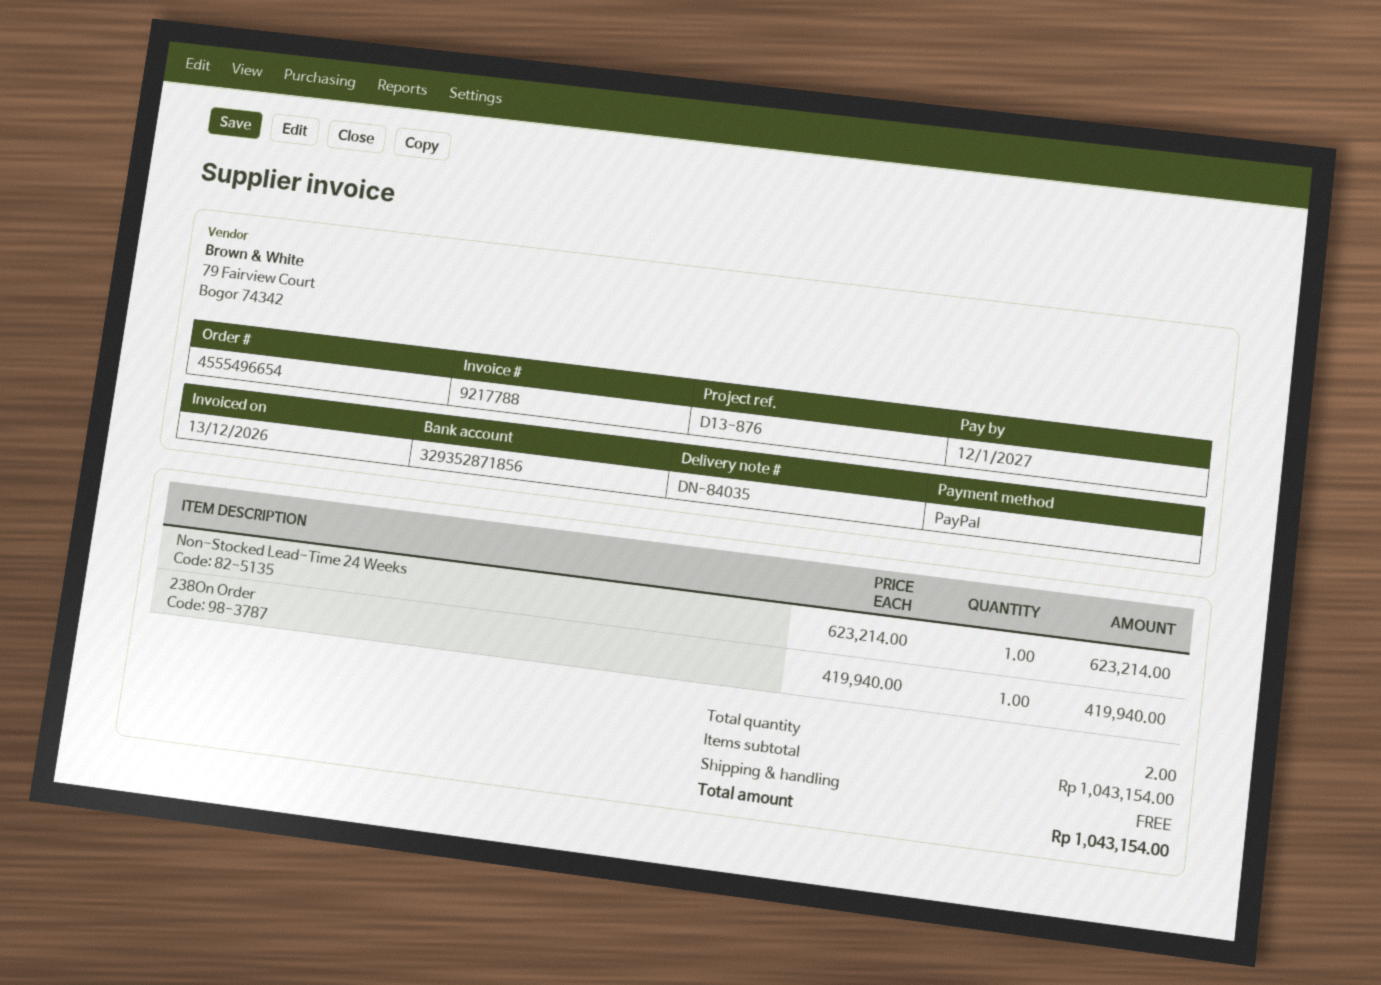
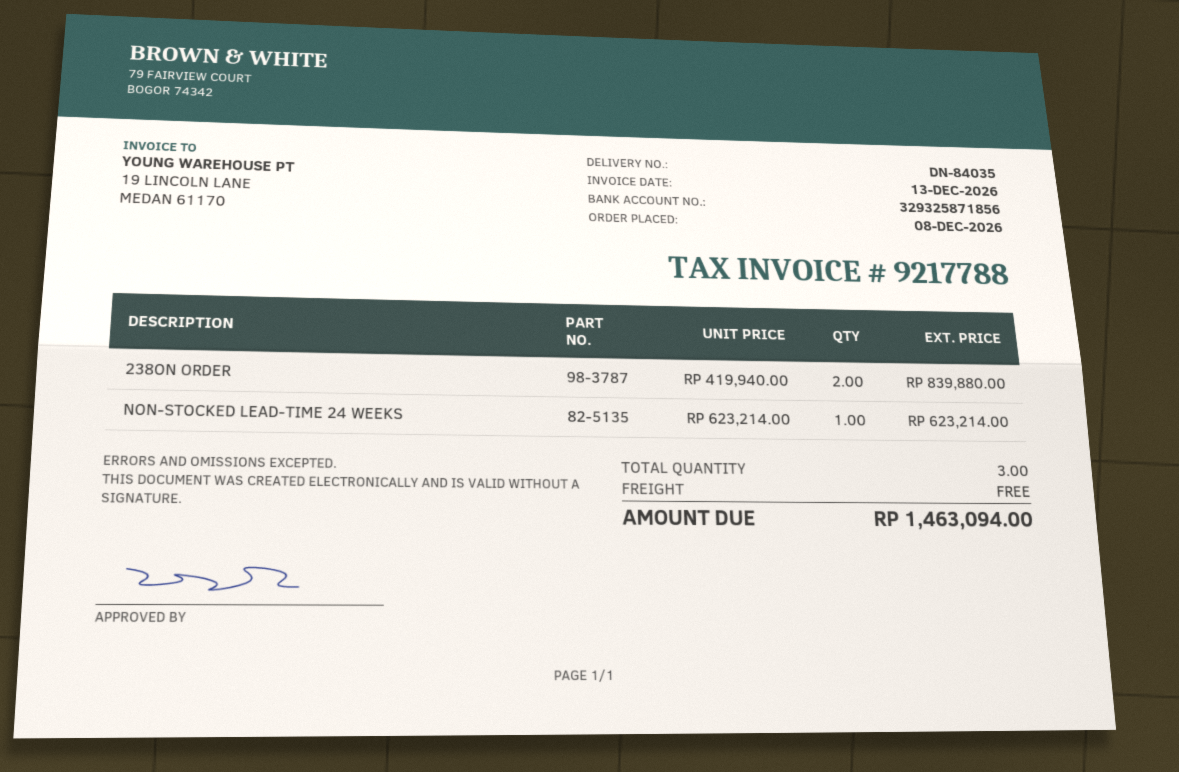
bank account: 329352871856 -> 329325871856
238On Order: 1 x 419940.00 = 419940.00 -> 2 x 419940.00 = 839880.00
total quantity: 2 -> 3
total: 1043154.00 -> 1463094.00

